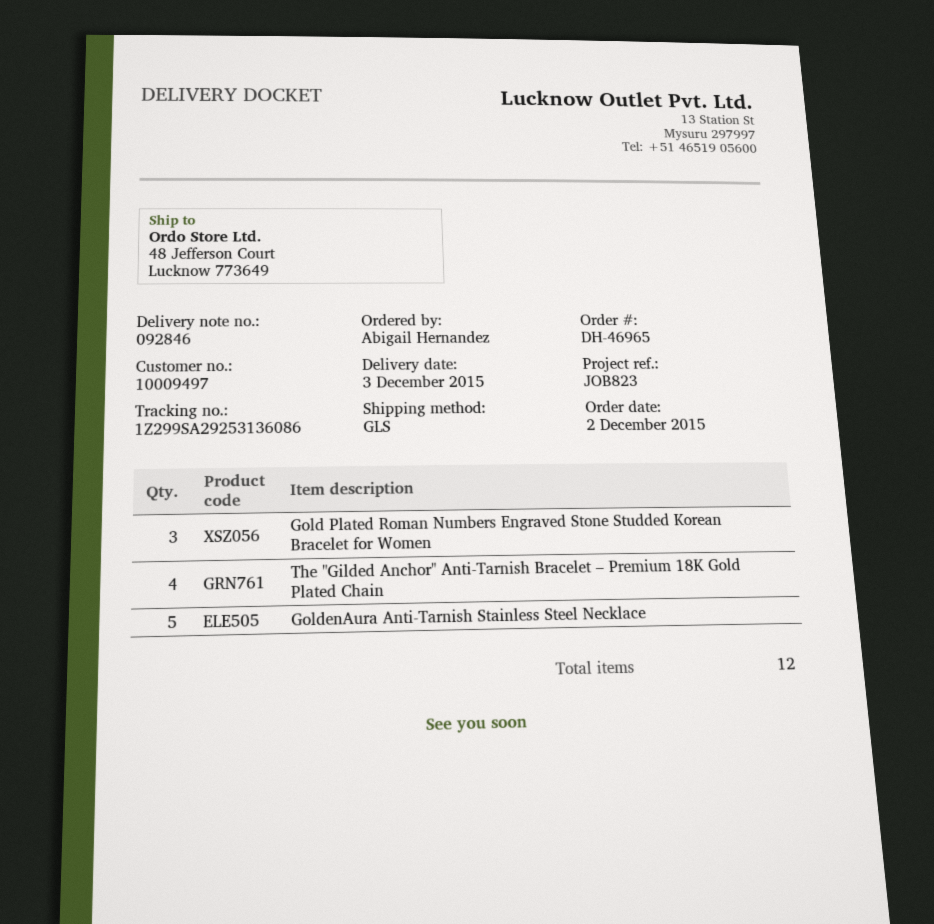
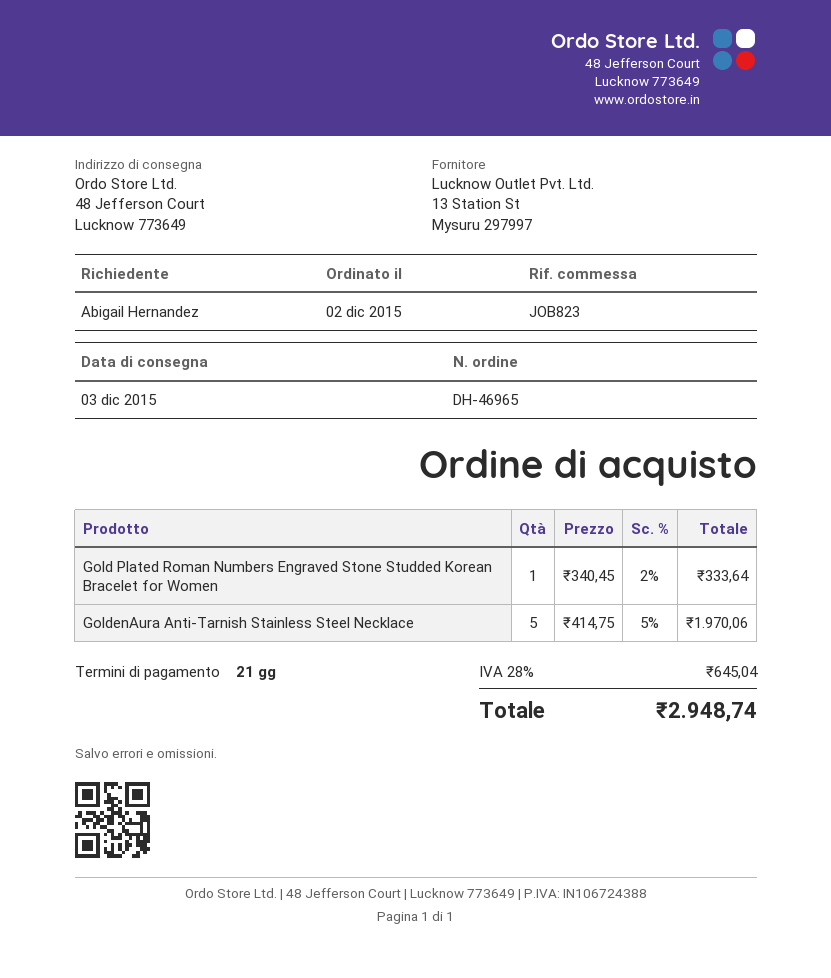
Gold Plated Roman Numbers Engraved Stone Studded Korean Bracelet for Women: 3 -> 1
The "Gilded Anchor" Anti-Tarnish Bracelet – Premium 18K Gold Plated Chain: 4 -> none

